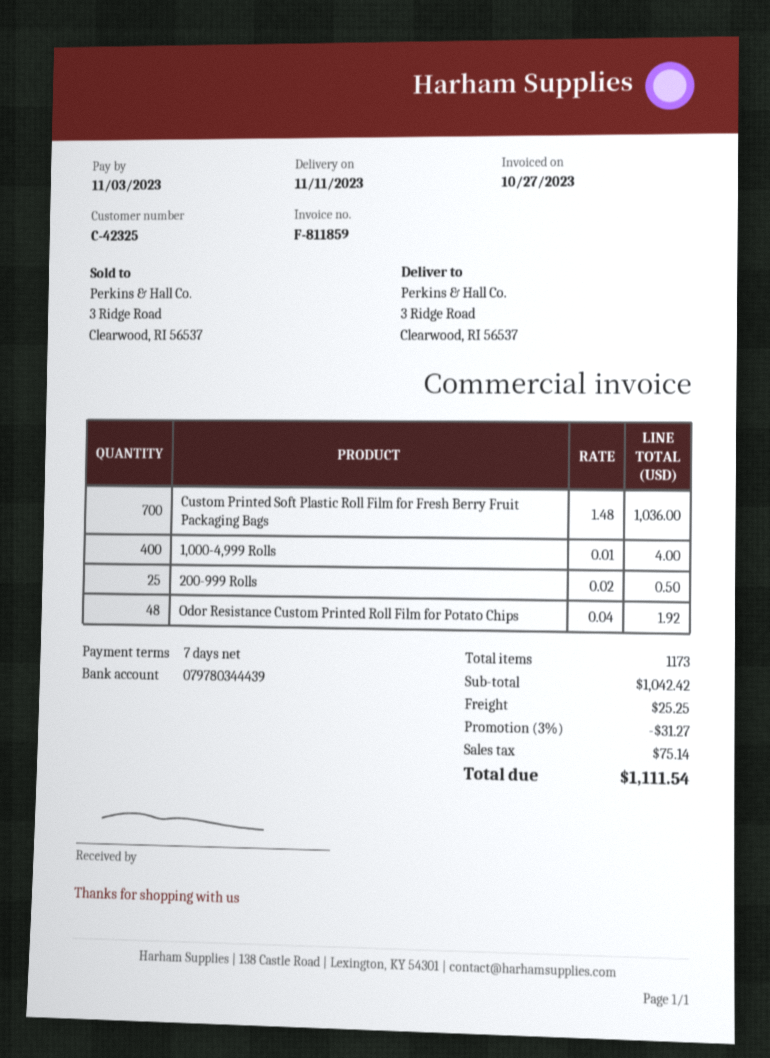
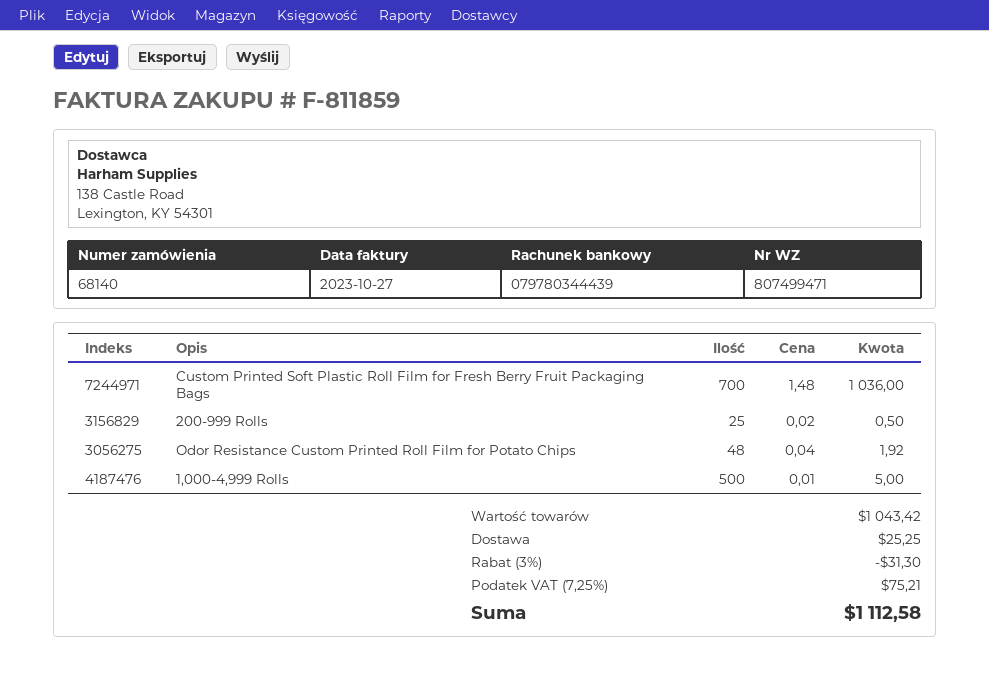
1,000-4,999 Rolls: 400 x 0.01 = 4.00 -> 500 x 0.01 = 5.00
subtotal: 1042.42 -> 1043.42
discount: 3% = 31.27 -> 3% = 31.30
tax: 75.14 -> 75.21
total: 1111.54 -> 1112.58

